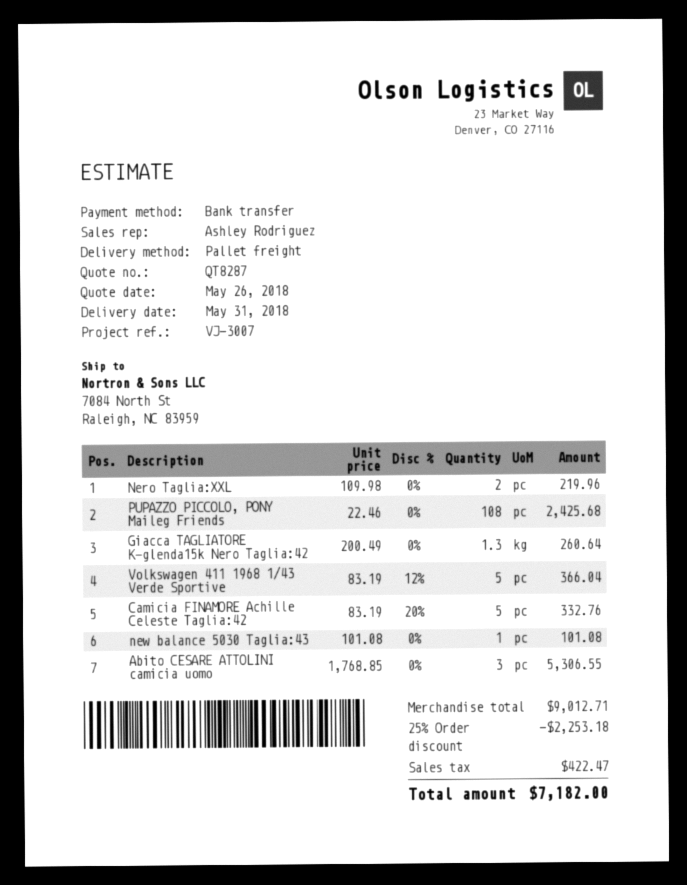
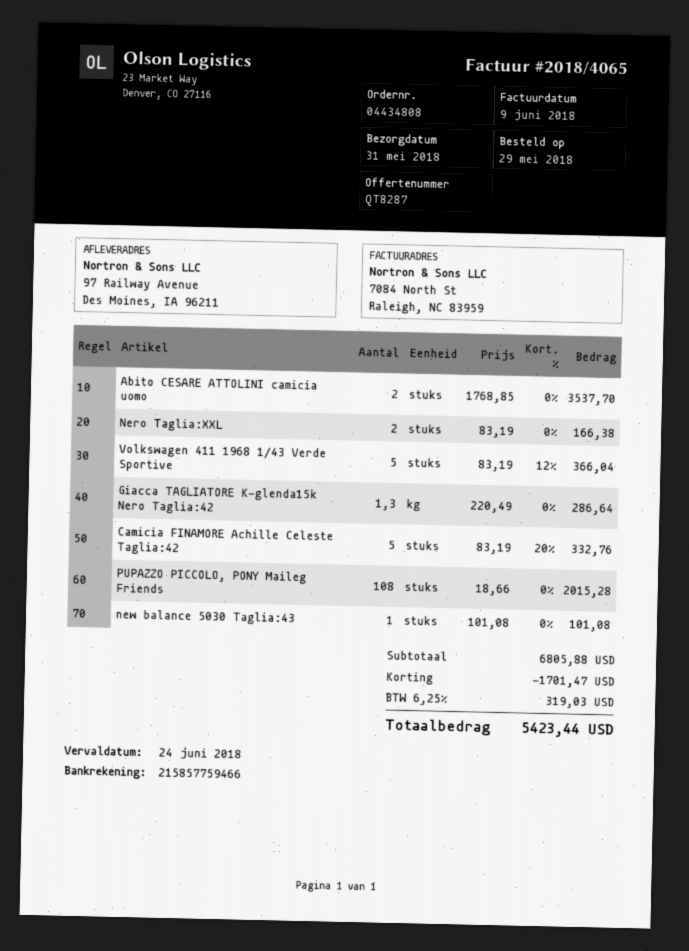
ship to: 7084 North St, Raleigh, NC 83959 -> 97 Railway Avenue, Des Moines, IA 96211
Nero Taglia:XXL: 2 x 109.98 = 219.96 -> 2 x 83.19 = 166.38
PUPAZZO PICCOLO, PONY Maileg Friends: 108 x 22.46 = 2425.68 -> 108 x 18.66 = 2015.28
Giacca TAGLIATORE K-glenda15k Nero Taglia:42: 1.3 x 200.49 = 260.64 -> 1.3 x 220.49 = 286.64
Abito CESARE ATTOLINI camicia uomo: 3 x 1768.85 = 5306.55 -> 2 x 1768.85 = 3537.70
subtotal: 9012.71 -> 6805.88
discount: 2253.18 -> 1701.47
tax: 422.47 -> 319.03
total: 7182.00 -> 5423.44

